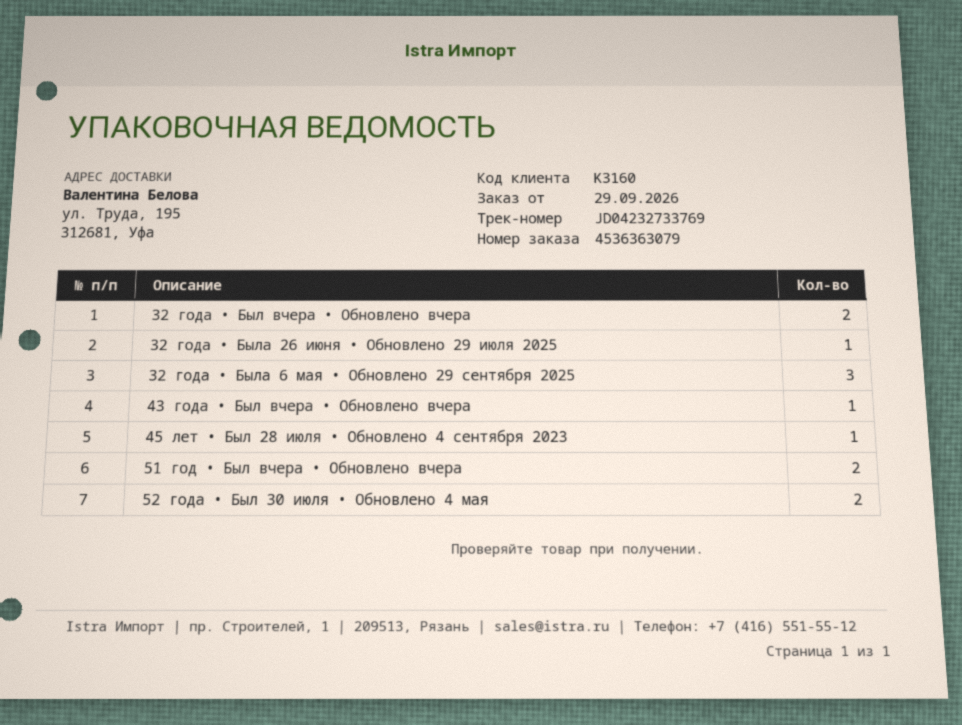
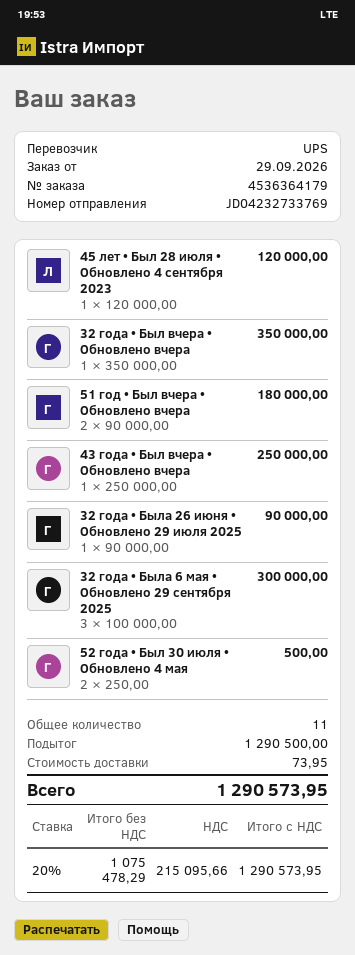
order number: 4536363079 -> 4536364179
32 года • Был вчера • Обновлено вчера: 2 -> 1

